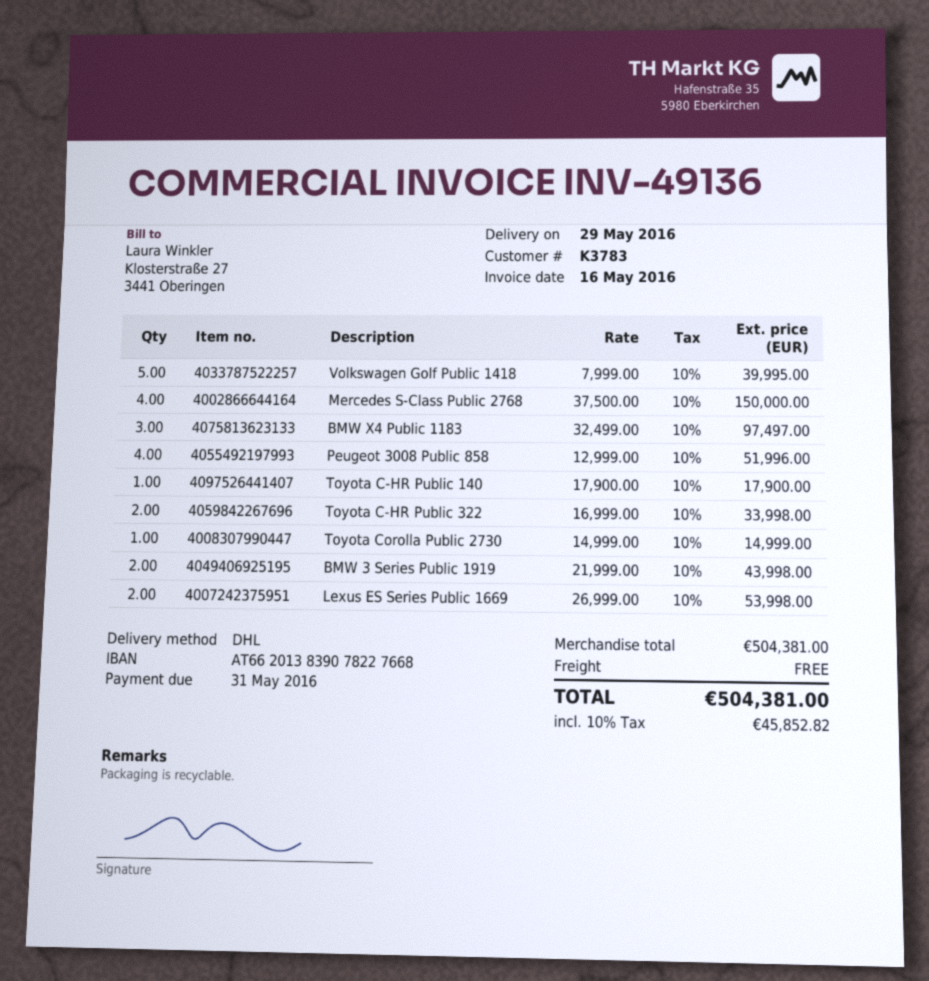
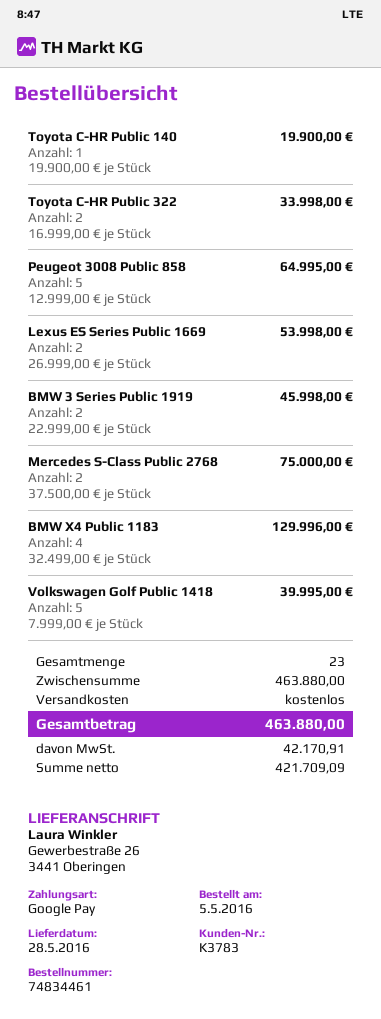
delivery date: 2016-05-29 -> 2016-05-28
Mercedes S-Class Public 2768: 4 x 37500.00 = 150000.00 -> 2 x 37500.00 = 75000.00
BMW X4 Public 1183: 3 x 32499.00 = 97497.00 -> 4 x 32499.00 = 129996.00
Peugeot 3008 Public 858: 4 x 12999.00 = 51996.00 -> 5 x 12999.00 = 64995.00
Toyota C-HR Public 140: 1 x 17900.00 = 17900.00 -> 1 x 19900.00 = 19900.00
Toyota Corolla Public 2730: 1 x 14999.00 = 14999.00 -> none
BMW 3 Series Public 1919: 2 x 21999.00 = 43998.00 -> 2 x 22999.00 = 45998.00
subtotal: 504381.00 -> 463880.00
tax: 45852.82 -> 42170.91
total: 504381.00 -> 463880.00

